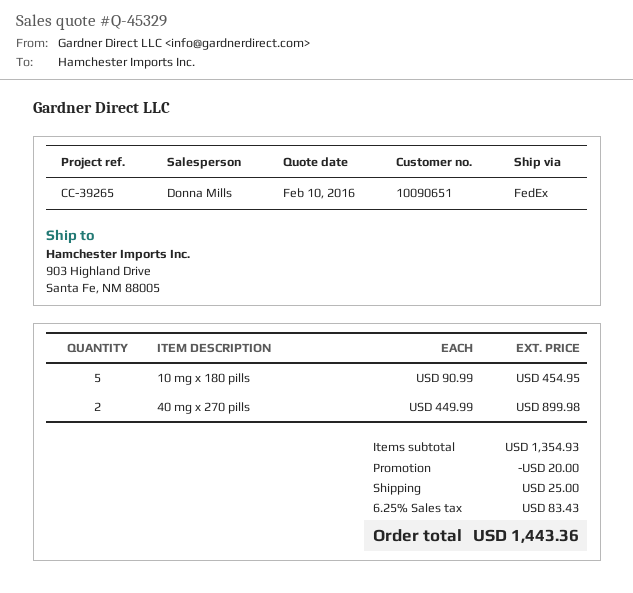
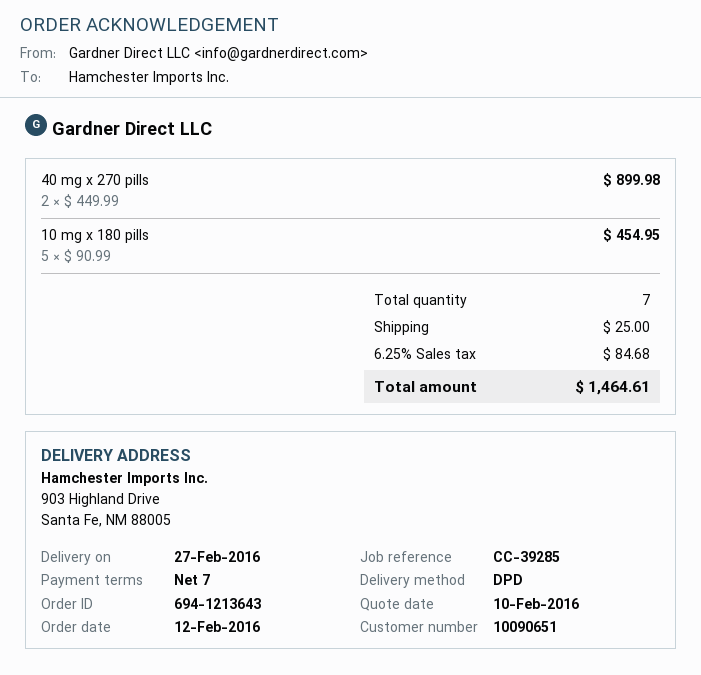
reference: CC-39265 -> CC-39285
shipping method: FedEx -> DPD
discount: 20.00 -> none
tax: 6.25% = 83.43 -> 6.25% = 84.68
total: 1443.36 -> 1464.61

